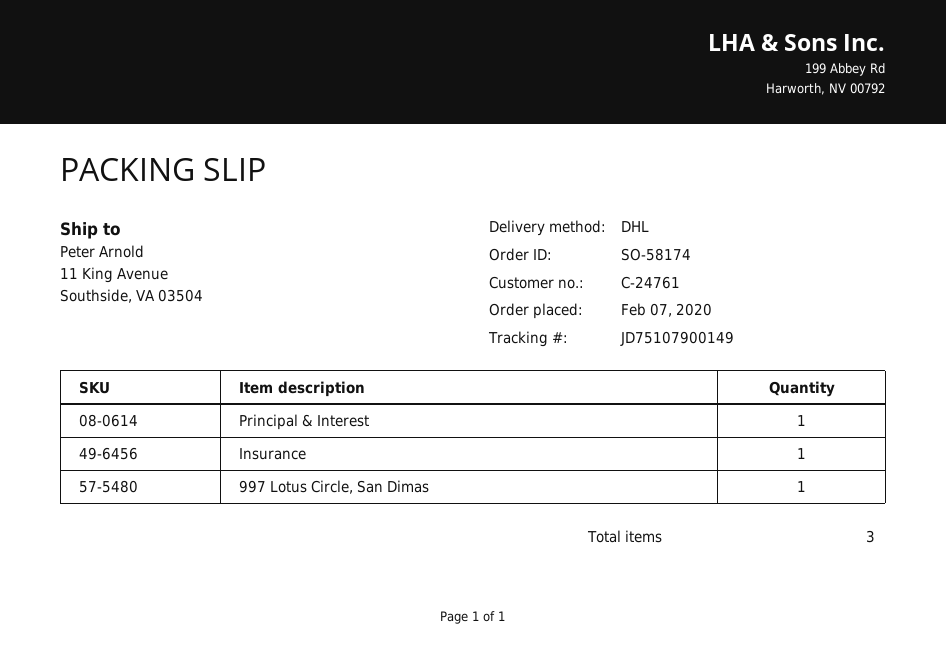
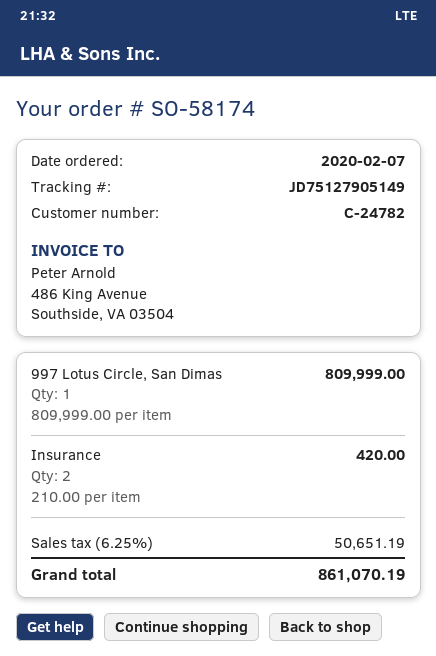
customer number: C-24761 -> C-24782
tracking number: JD75107900149 -> JD75127905149
Principal & Interest: 1 -> none
Insurance: 1 -> 2

